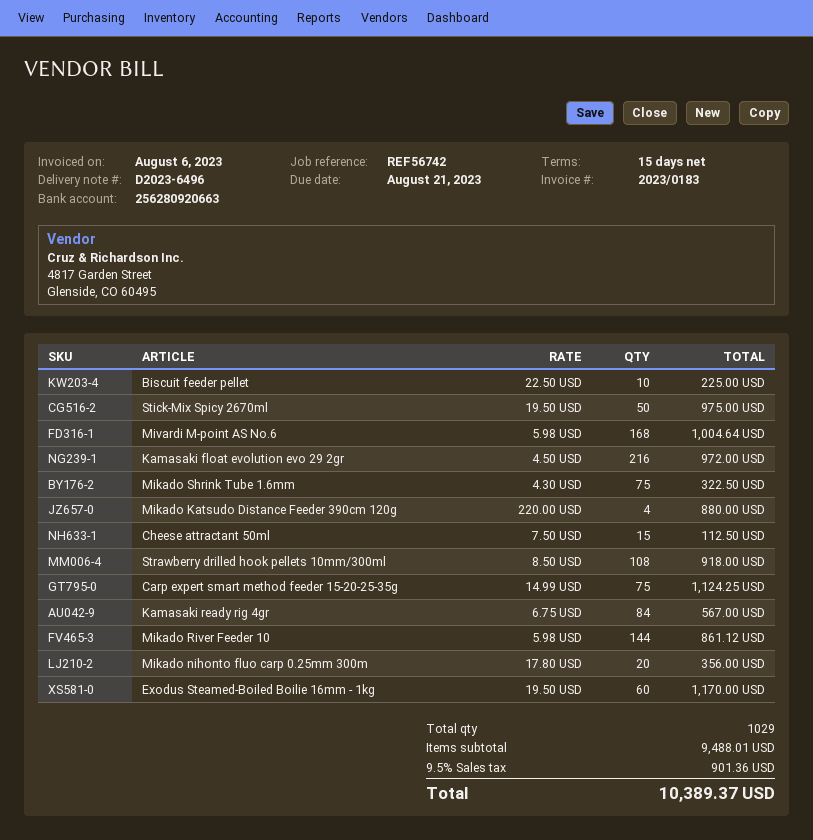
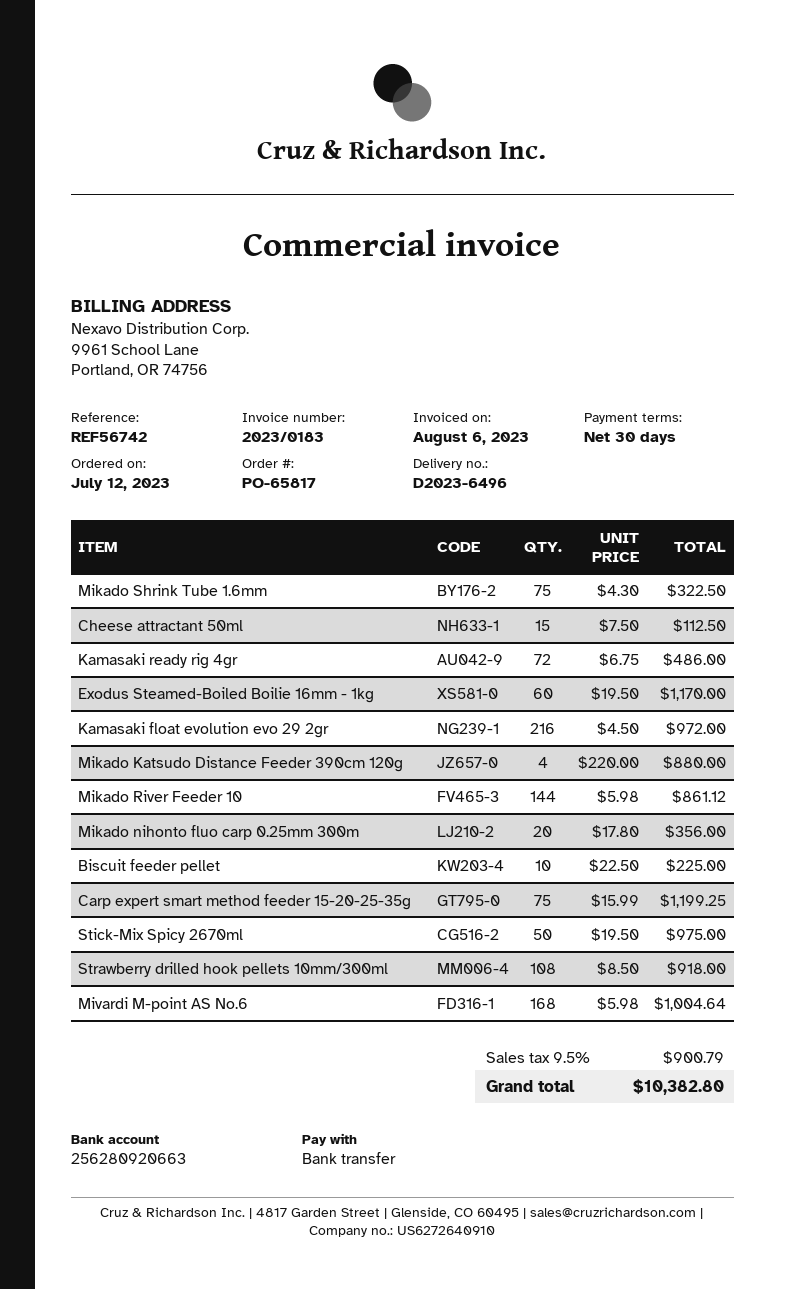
payment terms: 15 days -> 30 days
Carp expert smart method feeder 15-20-25-35g: 75 x 14.99 = 1124.25 -> 75 x 15.99 = 1199.25
Kamasaki ready rig 4gr: 84 x 6.75 = 567.00 -> 72 x 6.75 = 486.00
tax: 9.5% = 901.36 -> 9.5% = 900.79
total: 10389.37 -> 10382.80

